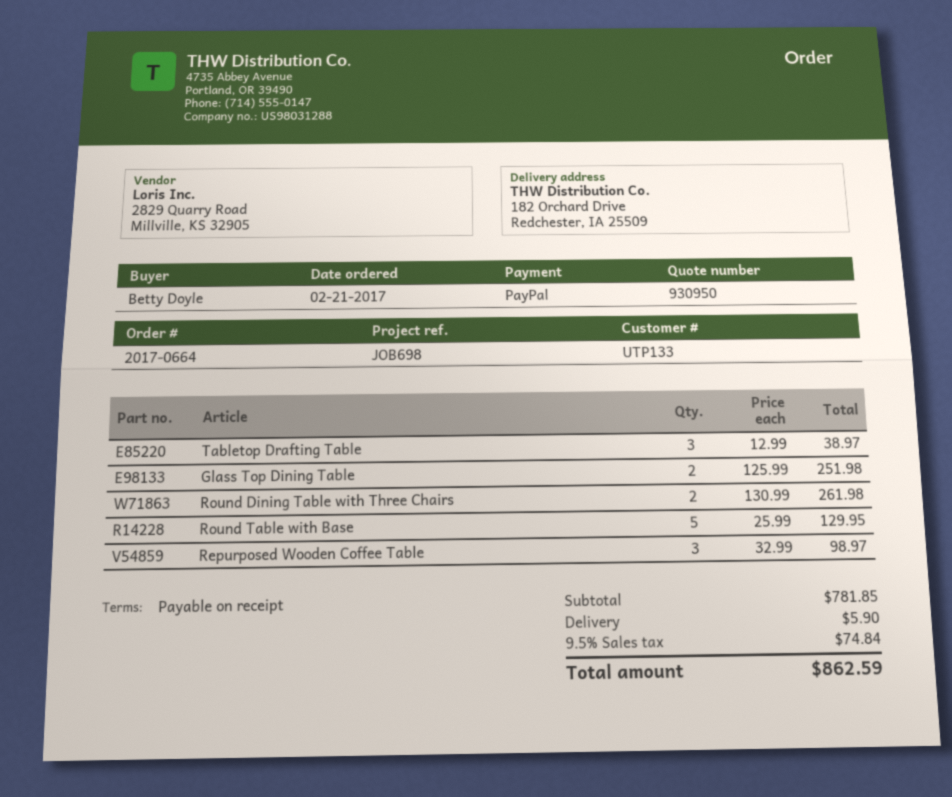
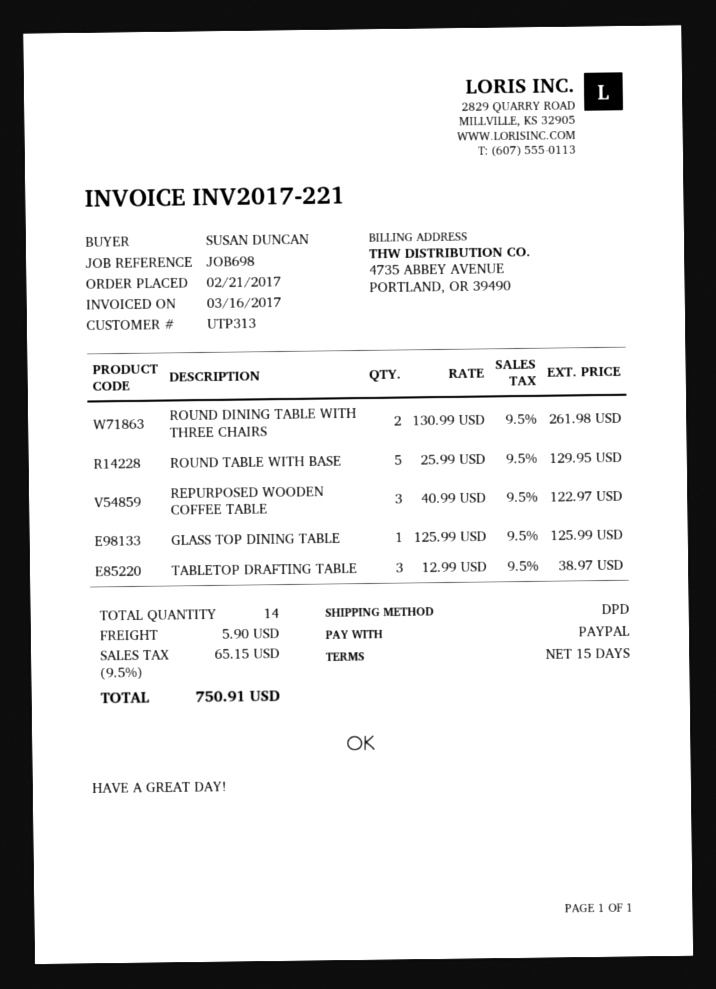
payment terms: on receipt -> 15 days
customer number: UTP133 -> UTP313
ordered by: Betty Doyle -> SUSAN DUNCAN
Glass Top Dining Table: 2 x 125.99 = 251.98 -> 1 x 125.99 = 125.99
Repurposed Wooden Coffee Table: 3 x 32.99 = 98.97 -> 3 x 40.99 = 122.97
tax: 9.5% = 74.84 -> 9.5% = 65.15
total: 862.59 -> 750.91

